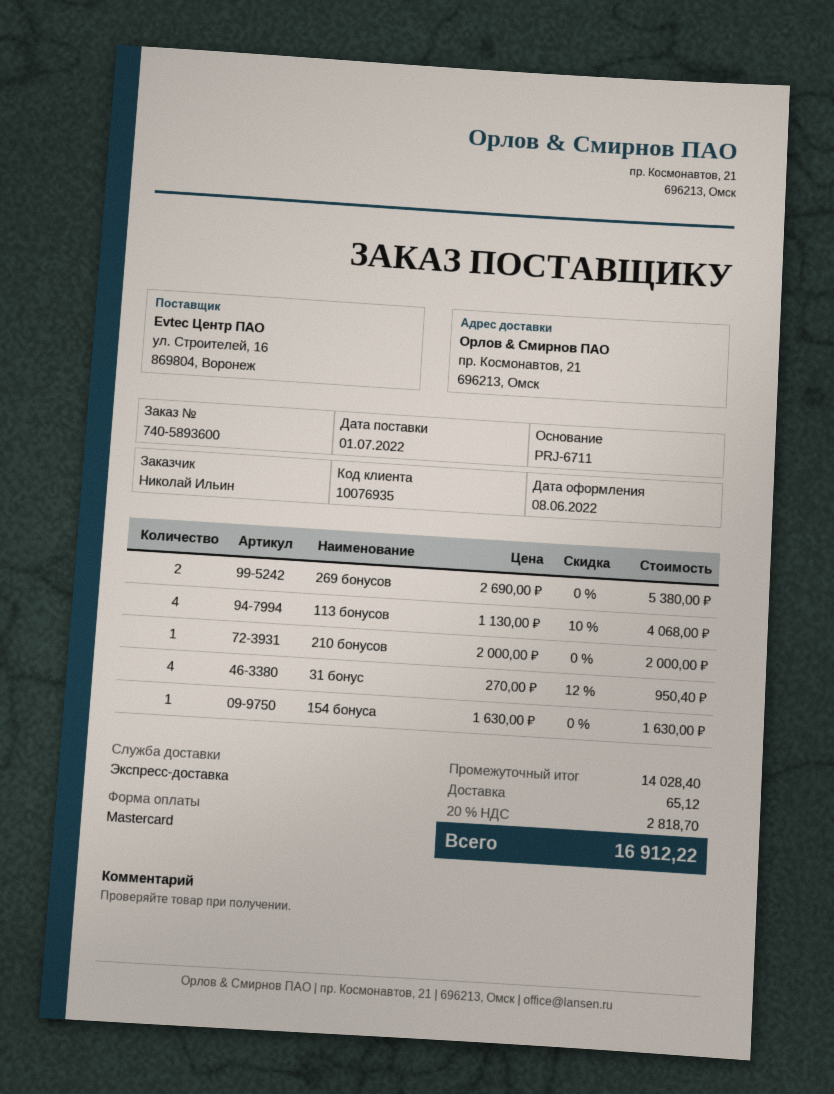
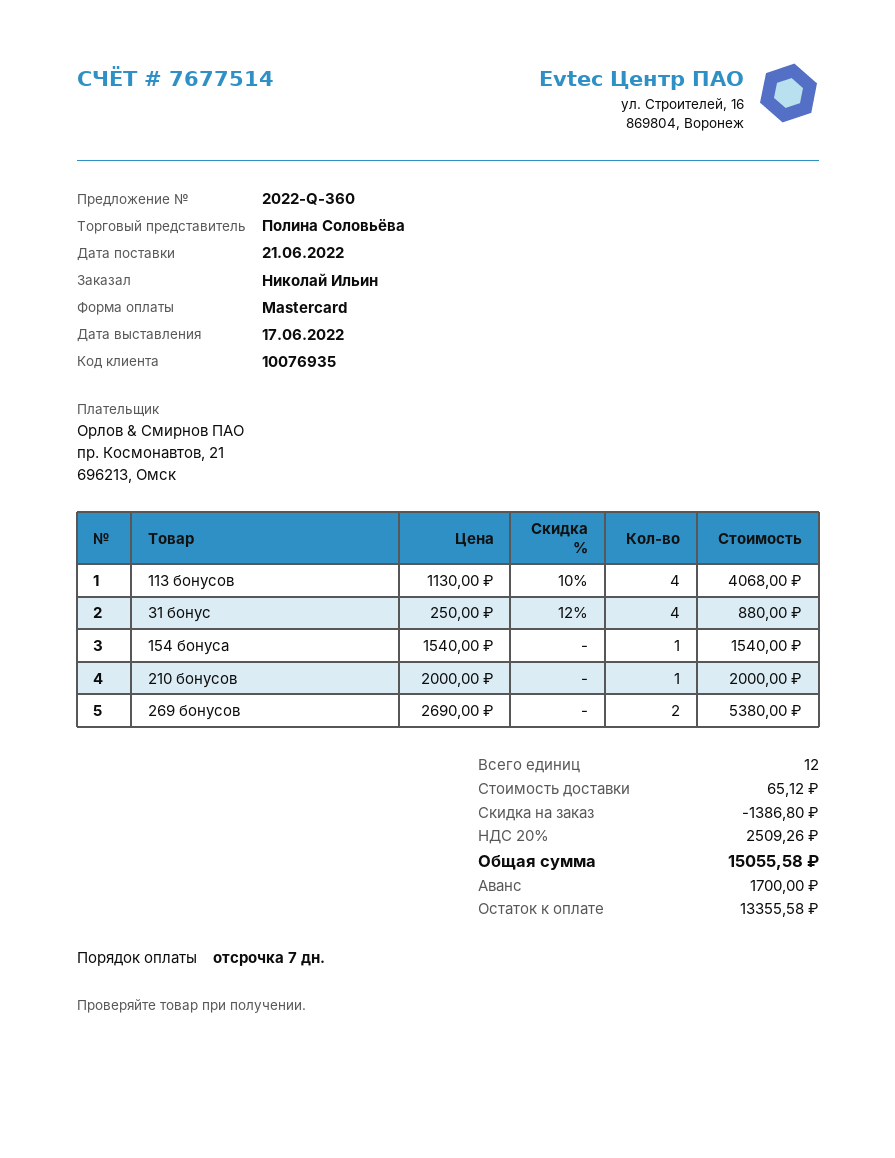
delivery date: 2022-07-01 -> 2022-06-21
31 бонус: 4 x 270.00 - 12% = 950.40 -> 4 x 250.00 - 12% = 880.00
154 бонуса: 1 x 1630.00 = 1630.00 -> 1 x 1540.00 = 1540.00
discount: none -> 1386.80
tax: 20% = 2818.70 -> 20% = 2509.26
total: 16912.22 -> 15055.58

